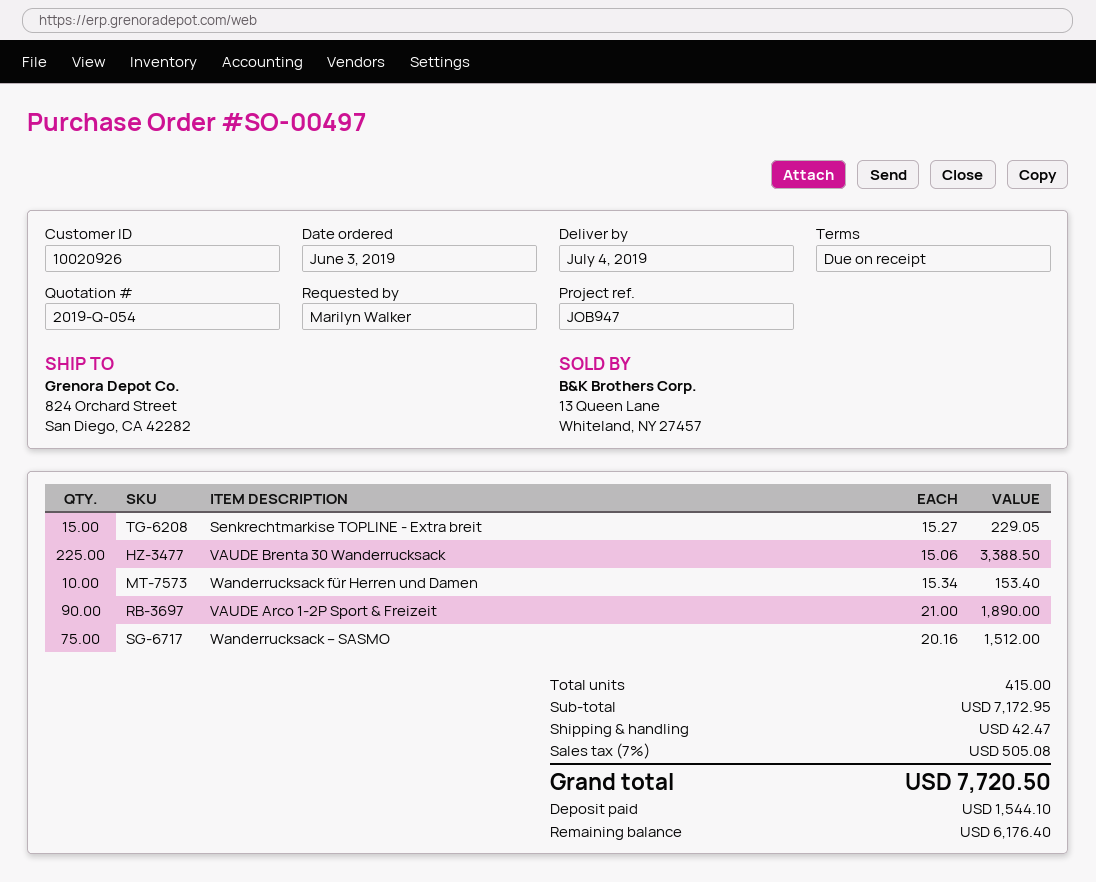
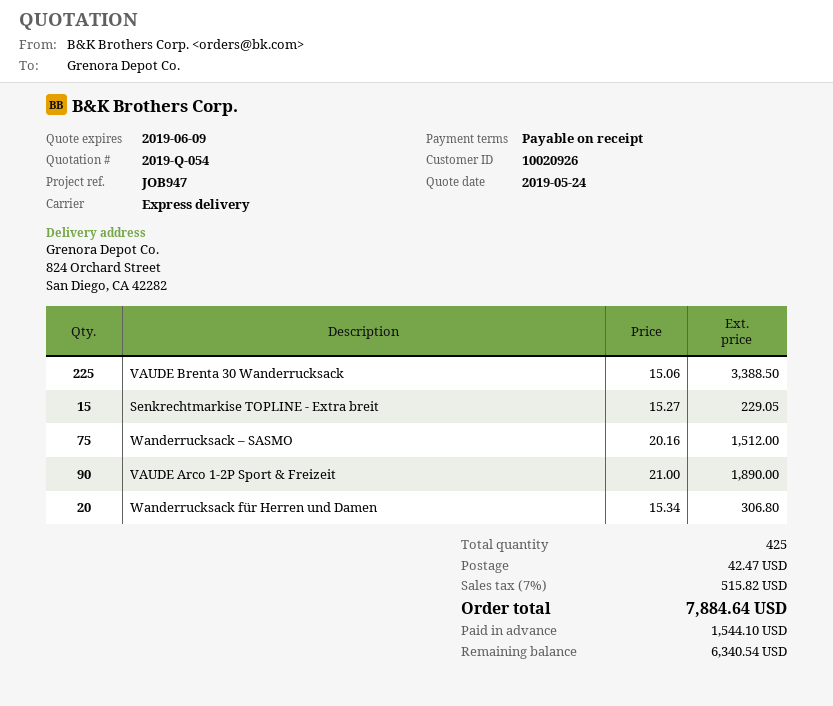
Wanderrucksack für Herren und Damen: 10 x 15.34 = 153.40 -> 20 x 15.34 = 306.80
total quantity: 415 -> 425
tax: 7% = 505.08 -> 7% = 515.82
total: 7720.50 -> 7884.64
balance: 6176.40 -> 6340.54

